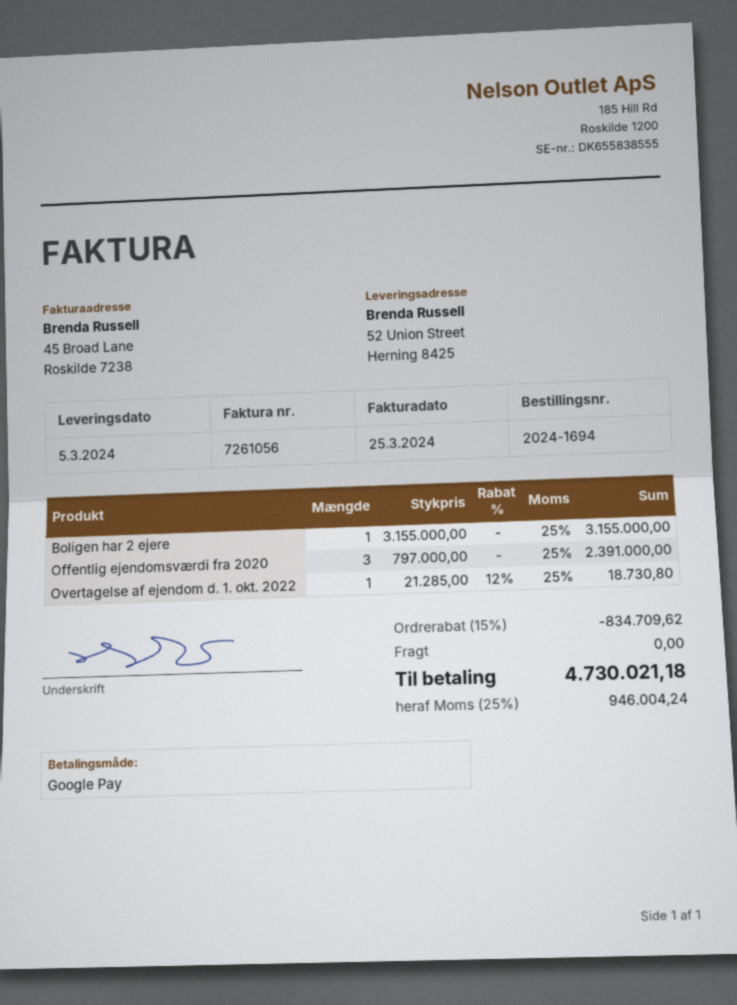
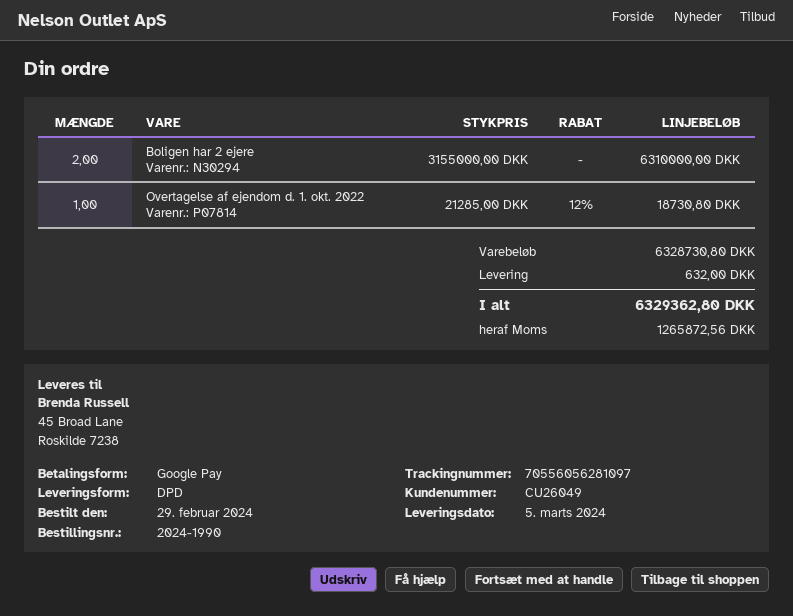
order number: 2024-1694 -> 2024-1990
ship to: 52 Union Street, Herning 8425 -> 45 Broad Lane, Roskilde 7238
Boligen har 2 ejere: 1 x 3155000.00 = 3155000.00 -> 2 x 3155000.00 = 6310000.00
Offentlig ejendomsværdi fra 2020: 3 x 797000.00 = 2391000.00 -> none
discount: 15% = 834709.62 -> none
shipping: 0.00 -> 632.00
tax: 946004.24 -> 1265872.56
total: 4730021.18 -> 6329362.80

